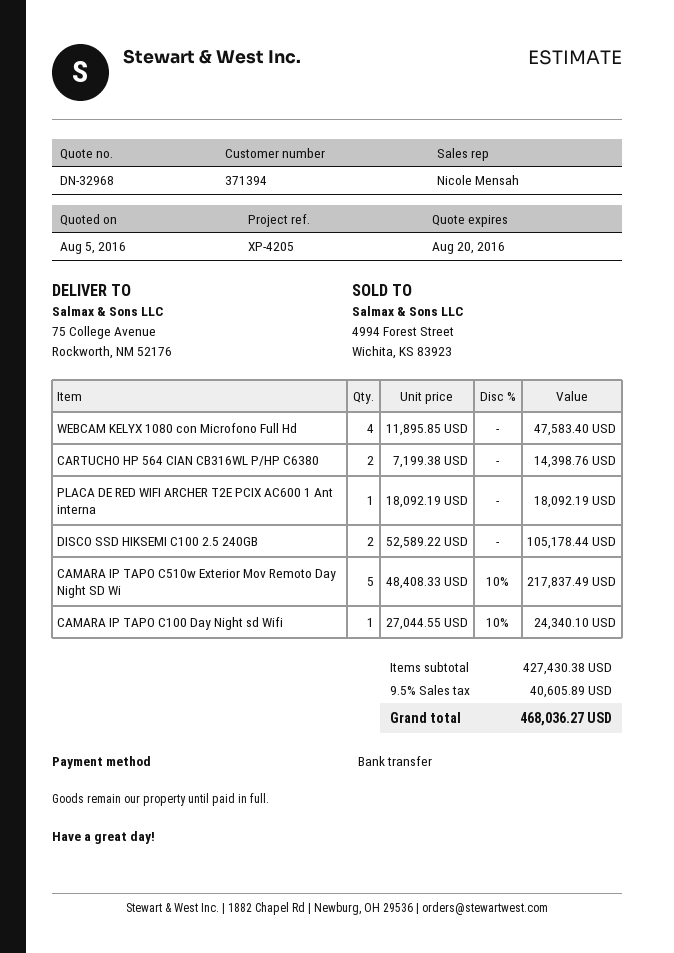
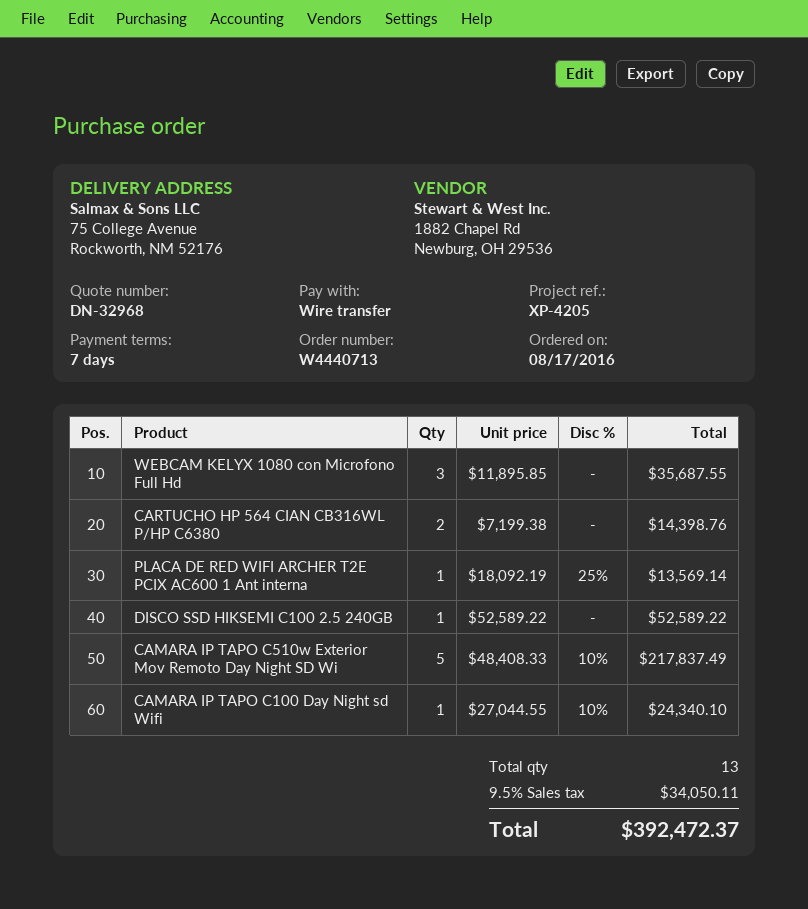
WEBCAM KELYX 1080 con Microfono Full Hd: 4 x 11895.85 = 47583.40 -> 3 x 11895.85 = 35687.55
PLACA DE RED WIFI ARCHER T2E PCIX AC600 1 Ant interna: 1 x 18092.19 = 18092.19 -> 1 x 18092.19 - 25% = 13569.14
DISCO SSD HIKSEMI C100 2.5 240GB: 2 x 52589.22 = 105178.44 -> 1 x 52589.22 = 52589.22
tax: 9.5% = 40605.89 -> 9.5% = 34050.11
total: 468036.27 -> 392472.37

